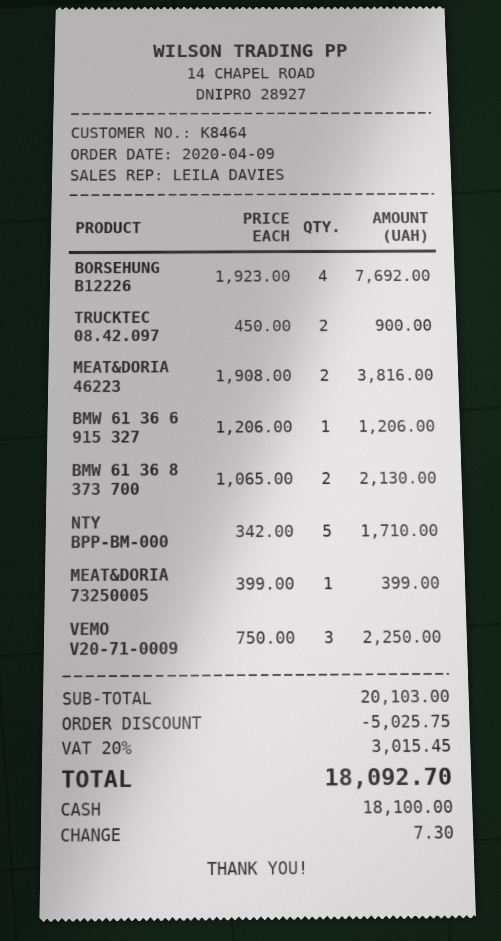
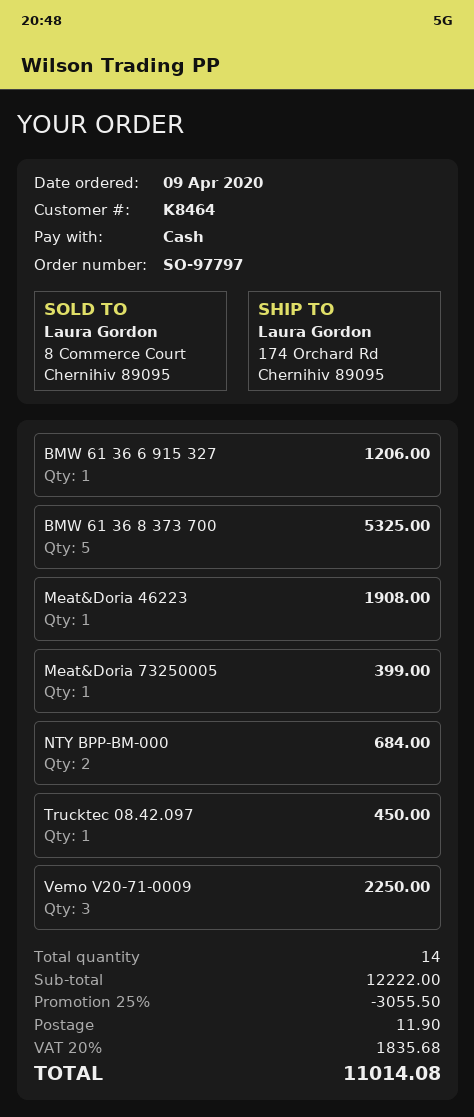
BORSEHUNG B12226: 4 for 7692.00 -> none
TRUCKTEC 08.42.097: 2 for 900.00 -> 1 for 450.00
MEAT&DORIA 46223: 2 for 3816.00 -> 1 for 1908.00
BMW 61 36 8 373 700: 2 for 2130.00 -> 5 for 5325.00
NTY BPP-BM-000: 5 for 1710.00 -> 2 for 684.00
subtotal: 20103.00 -> 12222.00
discount: 5025.75 -> 3055.50
shipping: none -> 11.90
tax: 20% = 3015.45 -> 20% = 1835.68
total: 18092.70 -> 11014.08

